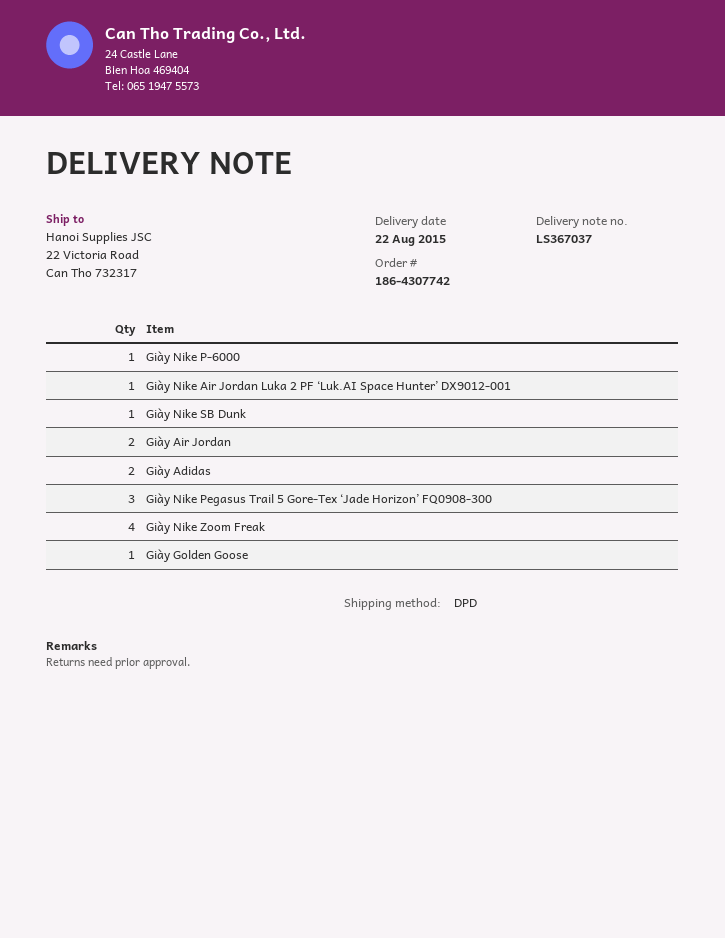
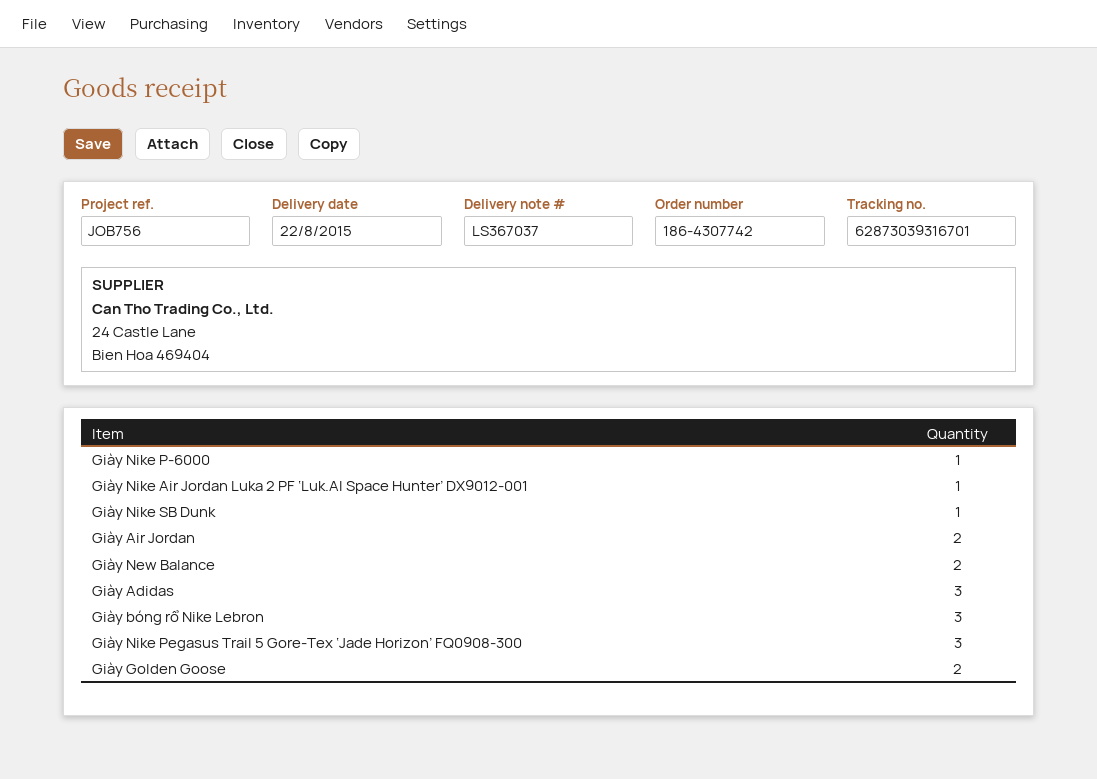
Giày Adidas: 2 -> 3
Giày Nike Zoom Freak: 4 -> none
Giày Golden Goose: 1 -> 2
Giày New Balance: none -> 2
Giày bóng rổ Nike Lebron: none -> 3

